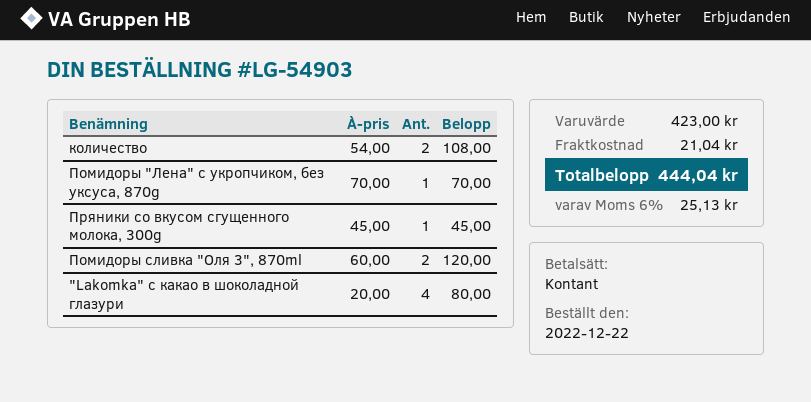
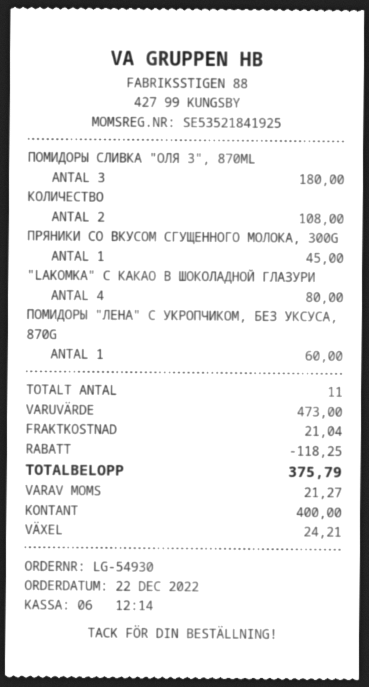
order number: LG-54903 -> LG-54930
Помидоры "Лена" с укропчиком, без уксуса, 870g: 1 for 70.00 -> 1 for 60.00
Помидоры сливка "Оля 3", 870ml: 2 for 120.00 -> 3 for 180.00
subtotal: 423.00 -> 473.00
discount: none -> 118.25
tax: 25.13 -> 21.27
total: 444.04 -> 375.79

